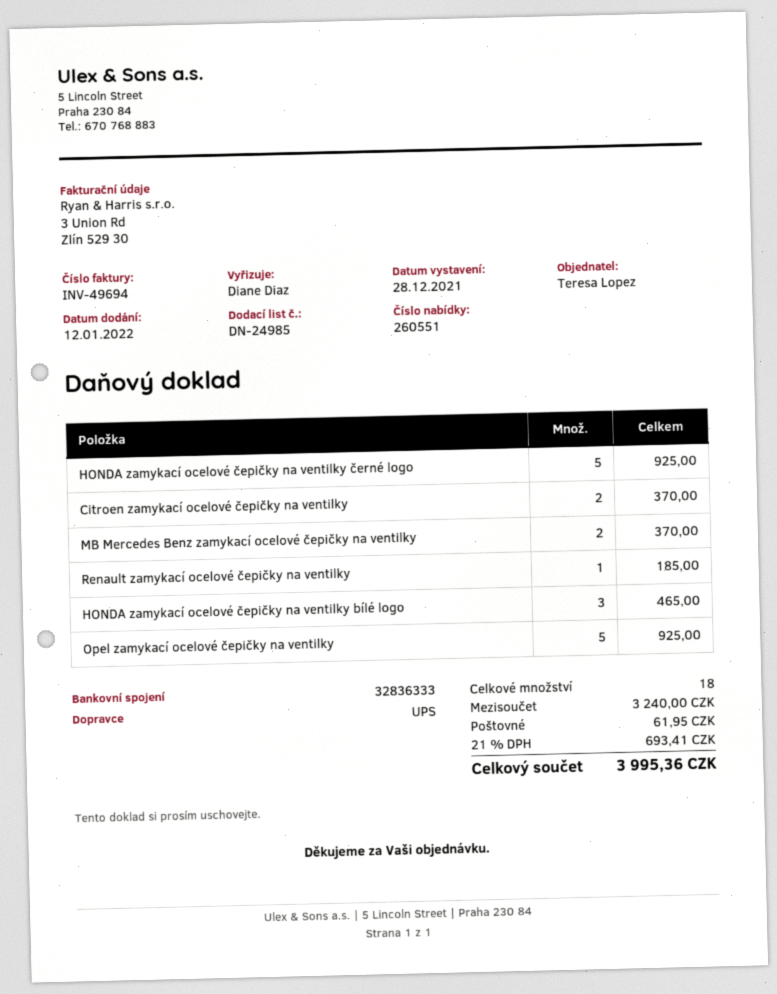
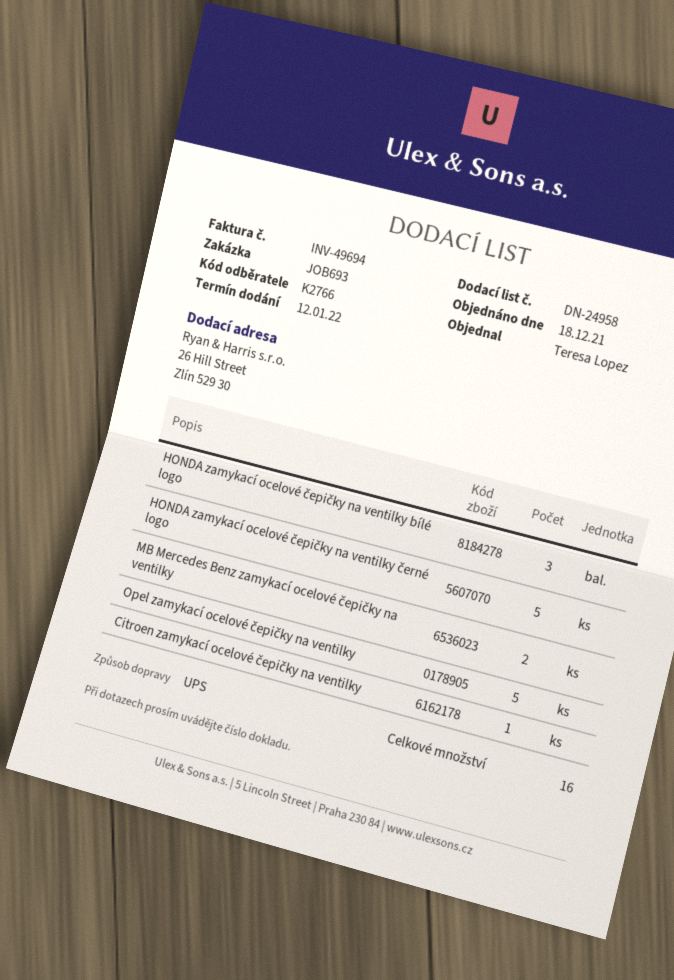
delivery note number: DN-24985 -> DN-24958
Citroen zamykací ocelové čepičky na ventilky: 2 -> 1
Renault zamykací ocelové čepičky na ventilky: 1 -> none
total quantity: 18 -> 16

